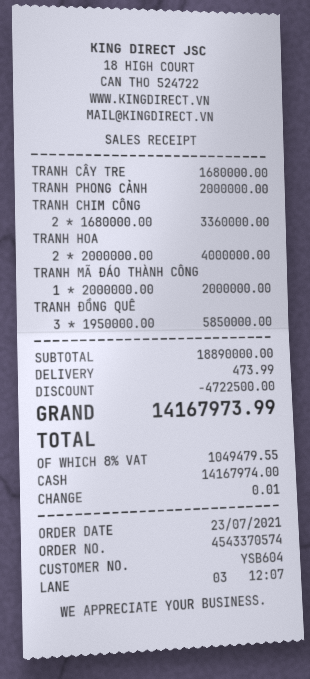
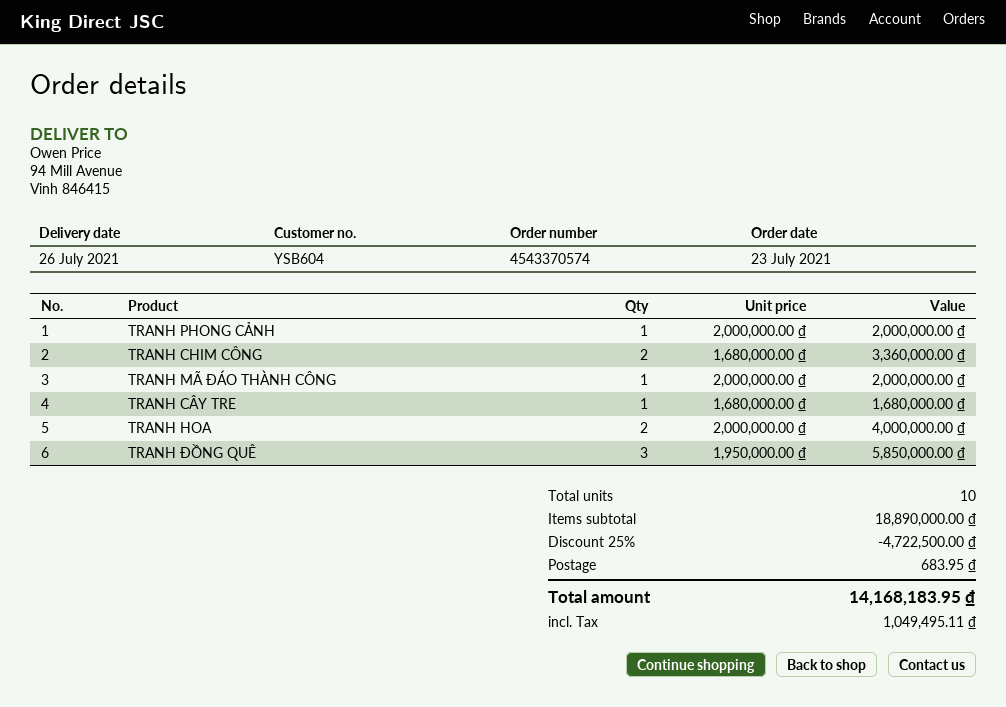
shipping: 473.99 -> 683.95
tax: 1049479.55 -> 1049495.11
total: 14167973.99 -> 14168183.95

